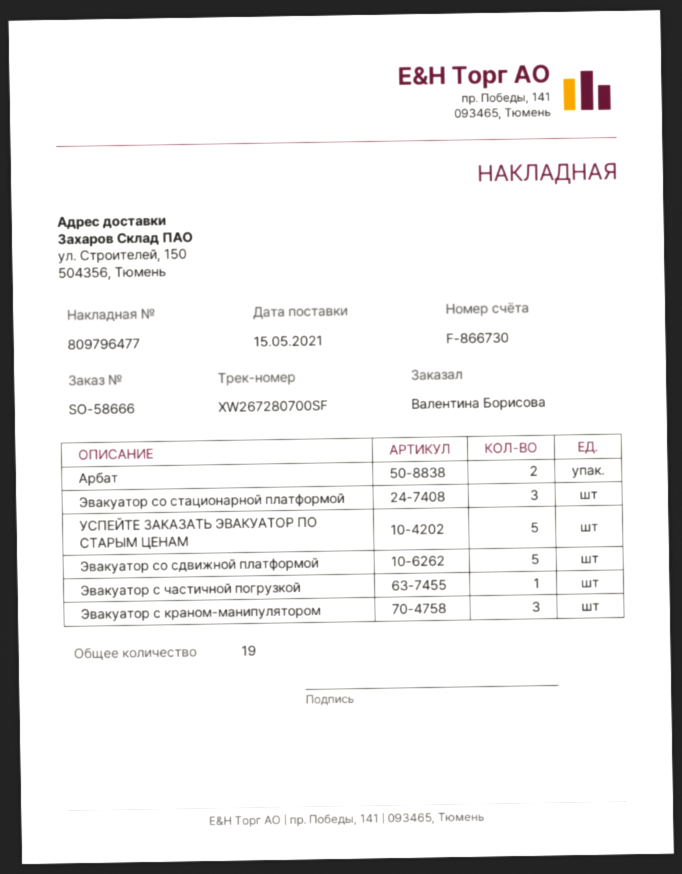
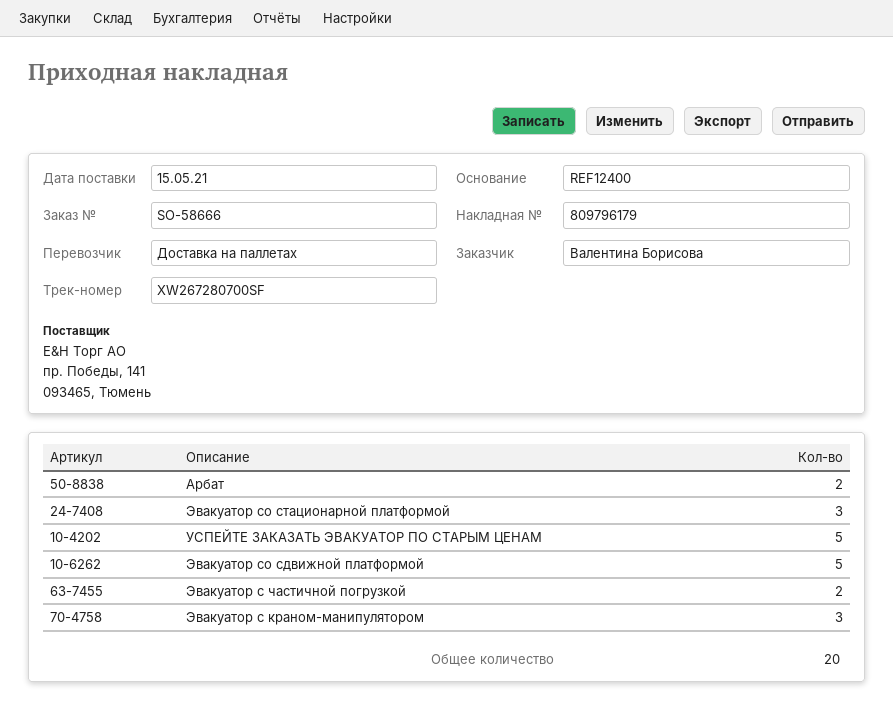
delivery note number: 809796477 -> 809796179
Эвакуатор с частичной погрузкой: 1 -> 2
total quantity: 19 -> 20

